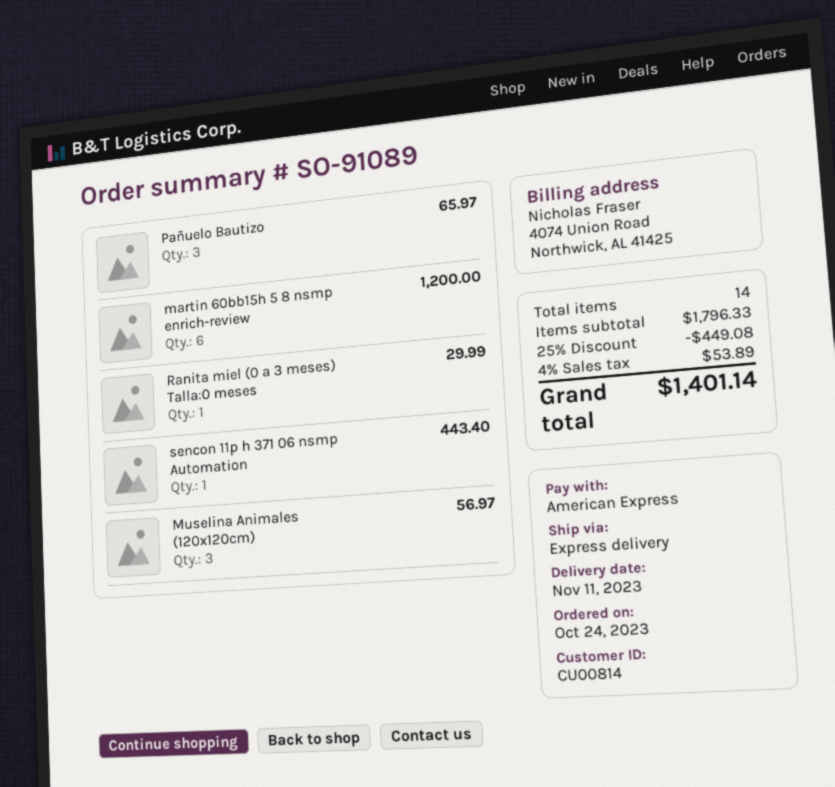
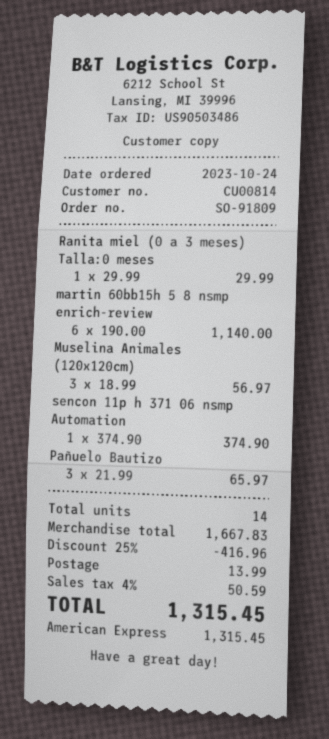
order number: SO-91089 -> SO-91809
martin 60bb15h 5 8 nsmp enrich-review: 6 for 1200.00 -> 6 for 1140.00
sencon 11p h 371 06 nsmp Automation: 1 for 443.40 -> 1 for 374.90
subtotal: 1796.33 -> 1667.83
discount: 25% = 449.08 -> 25% = 416.96
shipping: none -> 13.99
tax: 4% = 53.89 -> 4% = 50.59
total: 1401.14 -> 1315.45

